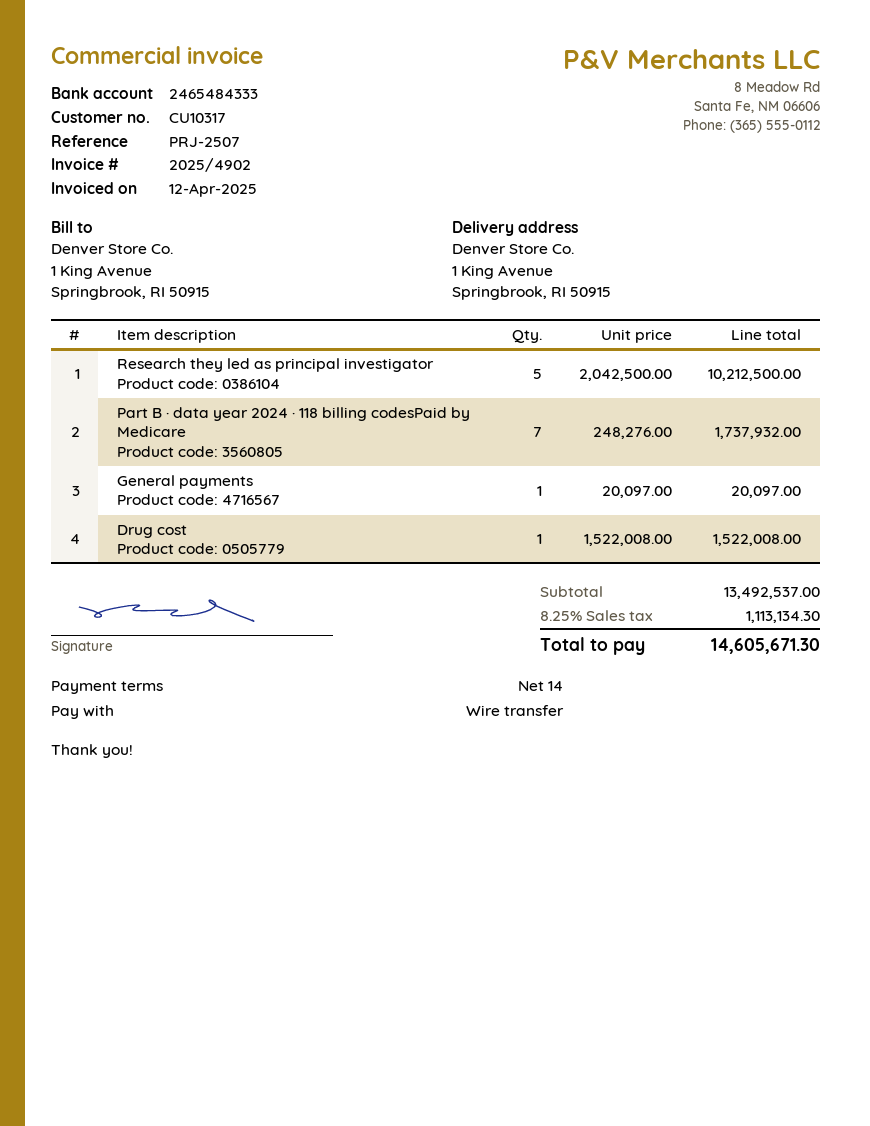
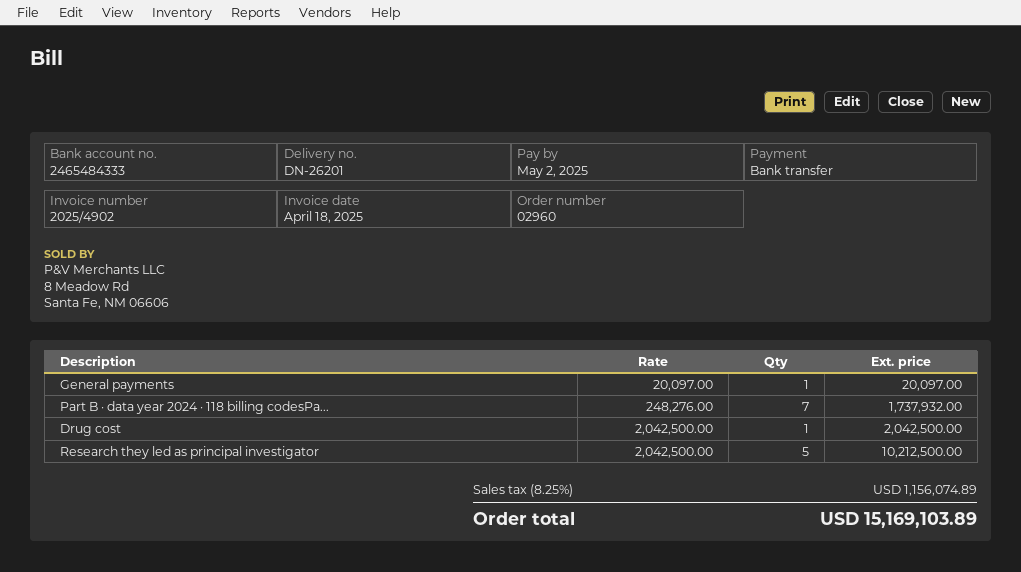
invoice date: 2025-04-12 -> 2025-04-18
Drug cost: 1 x 1522008.00 = 1522008.00 -> 1 x 2042500.00 = 2042500.00
tax: 8.25% = 1113134.30 -> 8.25% = 1156074.89
total: 14605671.30 -> 15169103.89

